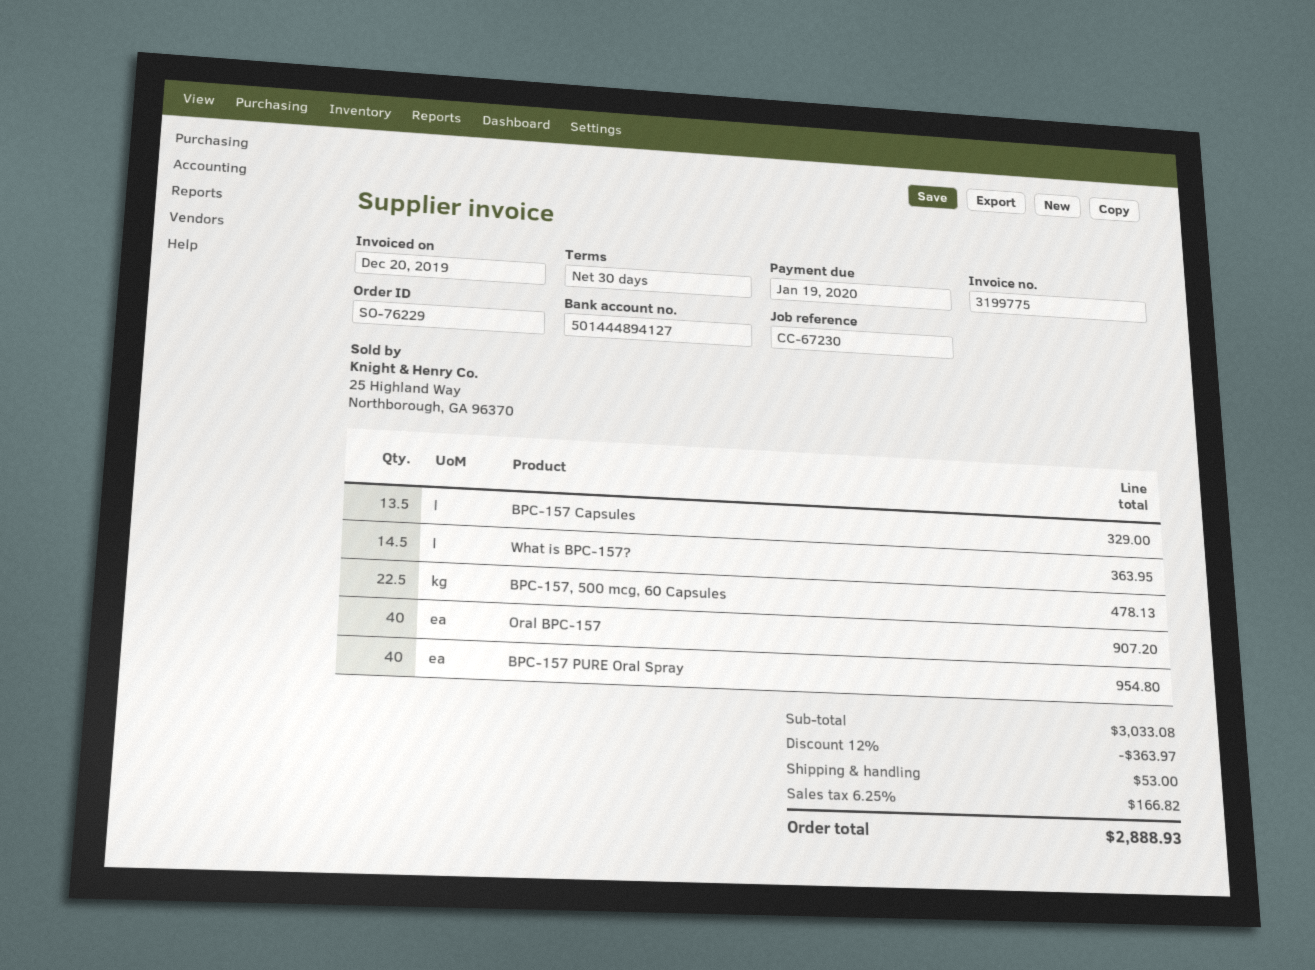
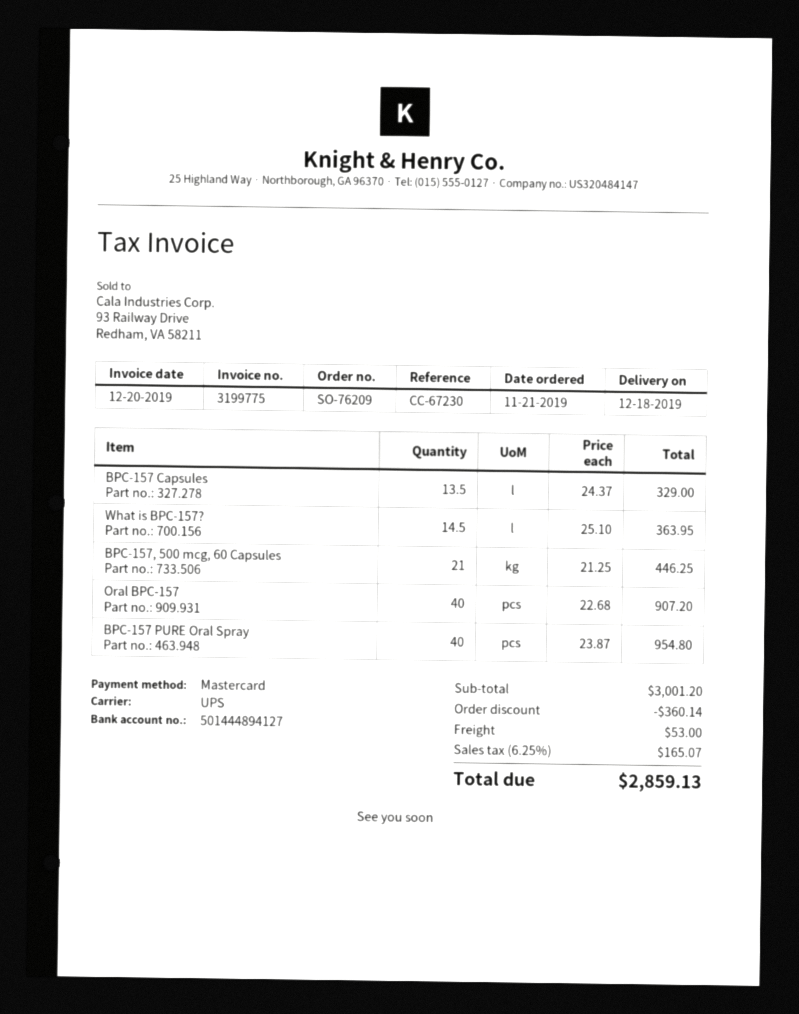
order number: SO-76229 -> SO-76209
BPC-157, 500 mcg, 60 Capsules: 22.5 for 478.13 -> 21 for 446.25
subtotal: 3033.08 -> 3001.20
discount: 363.97 -> 360.14
tax: 6.25% = 166.82 -> 6.25% = 165.07
total: 2888.93 -> 2859.13

